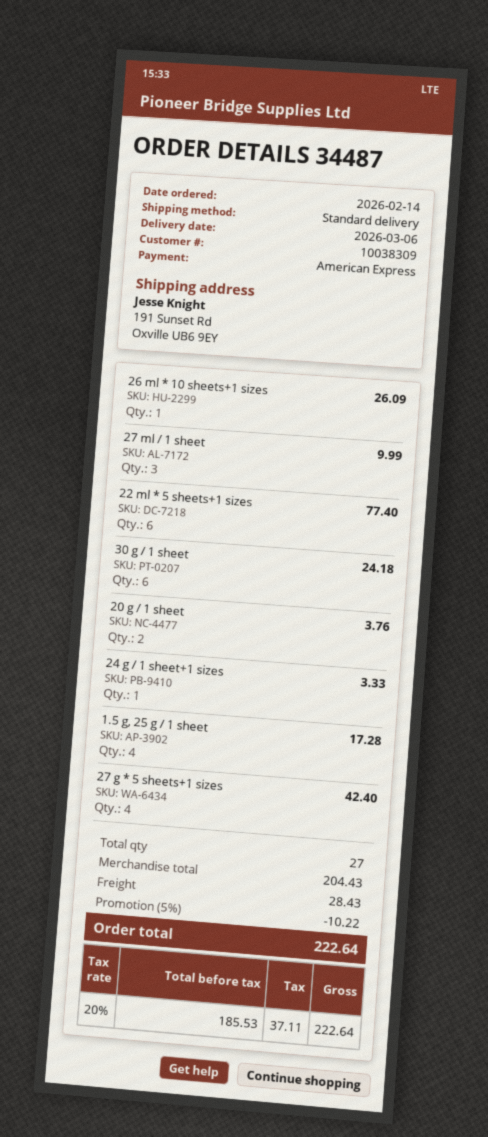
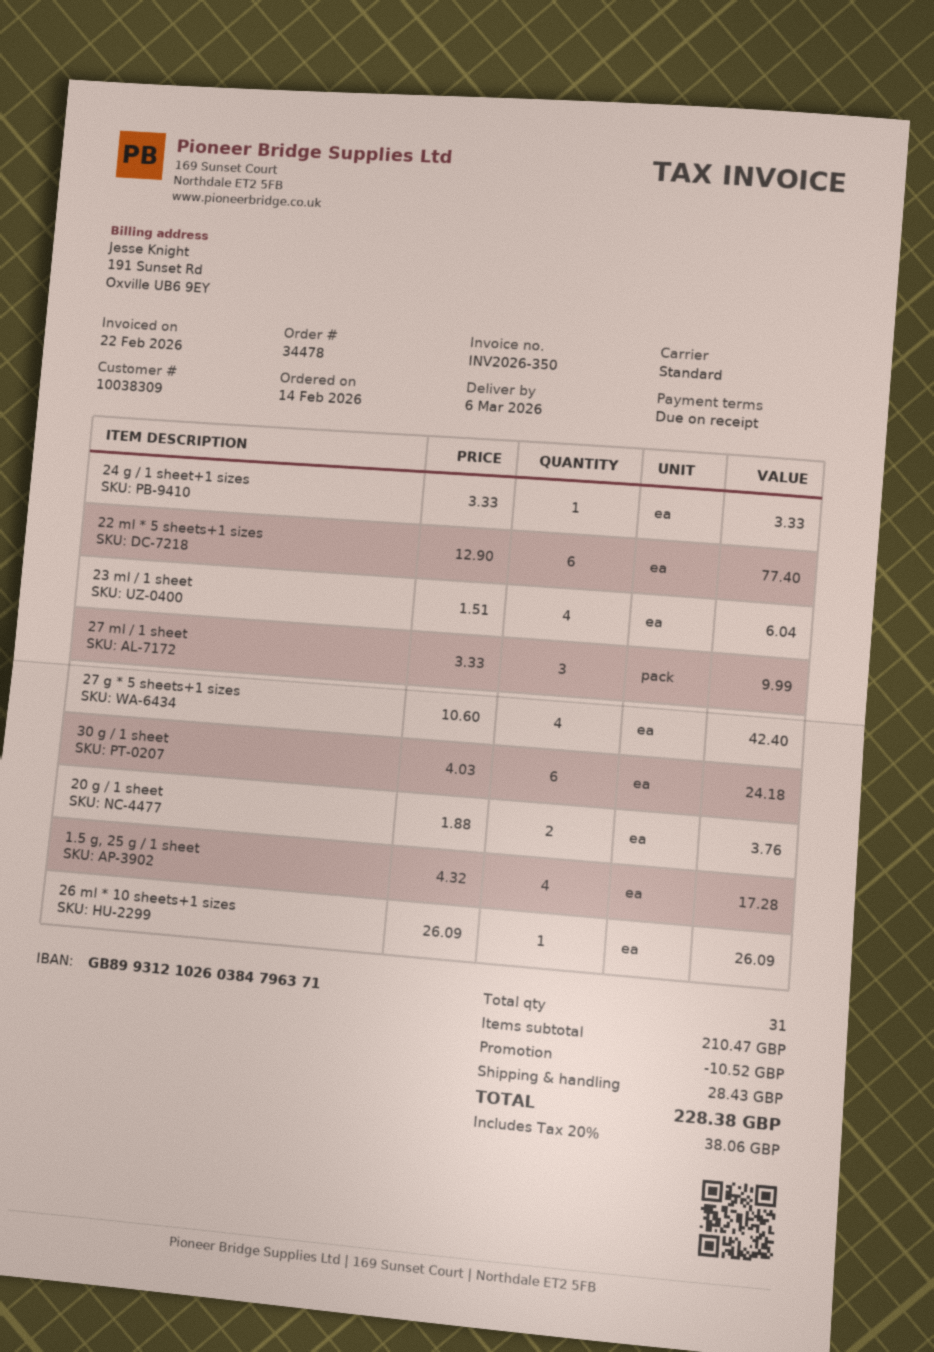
order number: 34487 -> 34478
23 ml / 1 sheet: none -> 4 for 6.04
total quantity: 27 -> 31
subtotal: 204.43 -> 210.47
discount: 10.22 -> 10.52
tax: 20% = 37.11 -> 20% = 38.06
total: 222.64 -> 228.38

